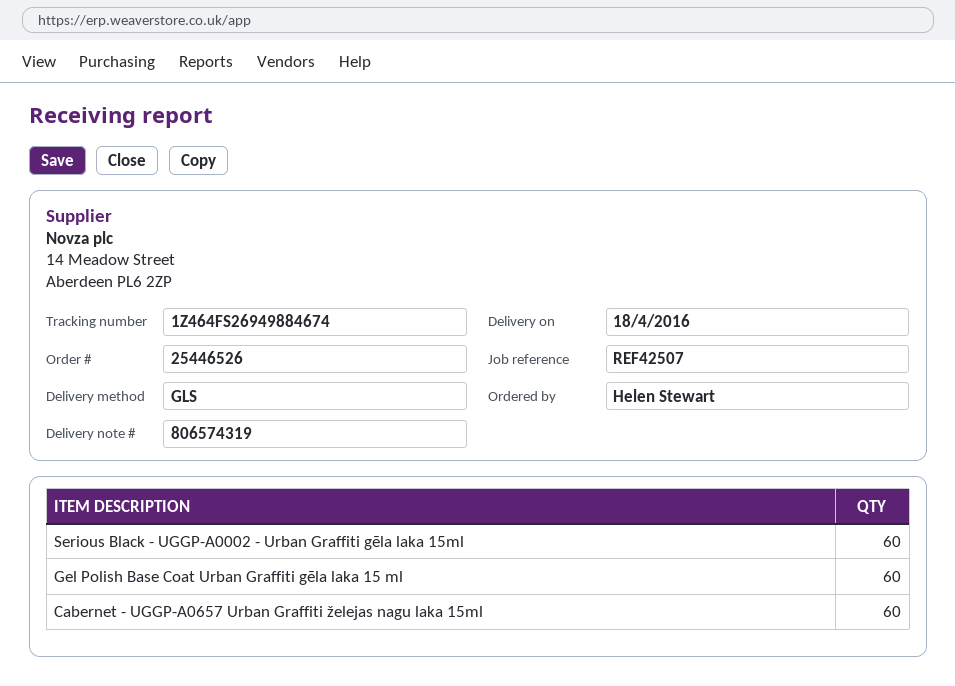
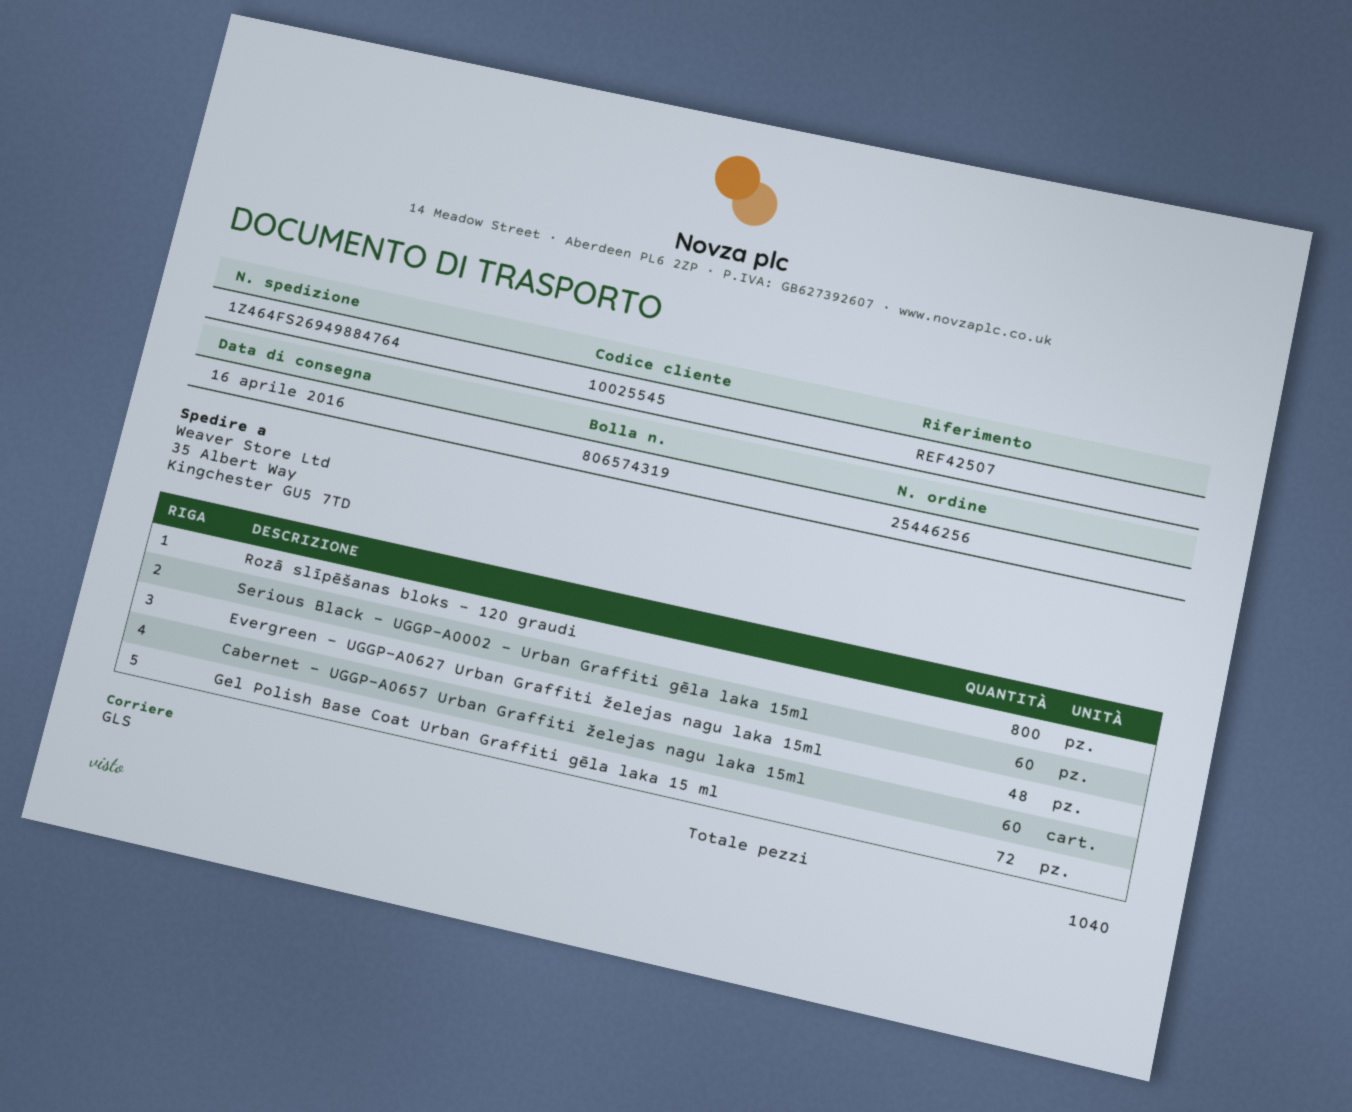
order number: 25446526 -> 25446256
delivery date: 2016-04-18 -> 2016-04-16
tracking number: 1Z464FS26949884674 -> 1Z464FS26949884764
Gel Polish Base Coat Urban Graffiti gēla laka 15 ml: 60 -> 72
Rozā slīpēšanas bloks - 120 graudi: none -> 800
Evergreen - UGGP-A0627 Urban Graffiti želejas nagu laka 15ml: none -> 48

